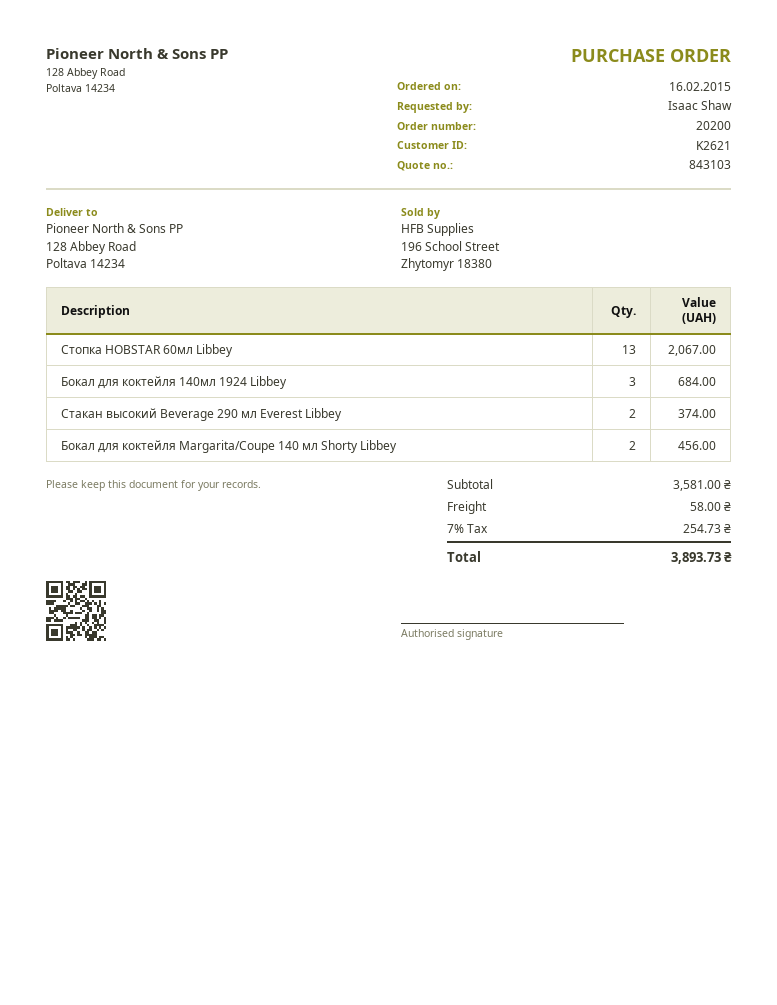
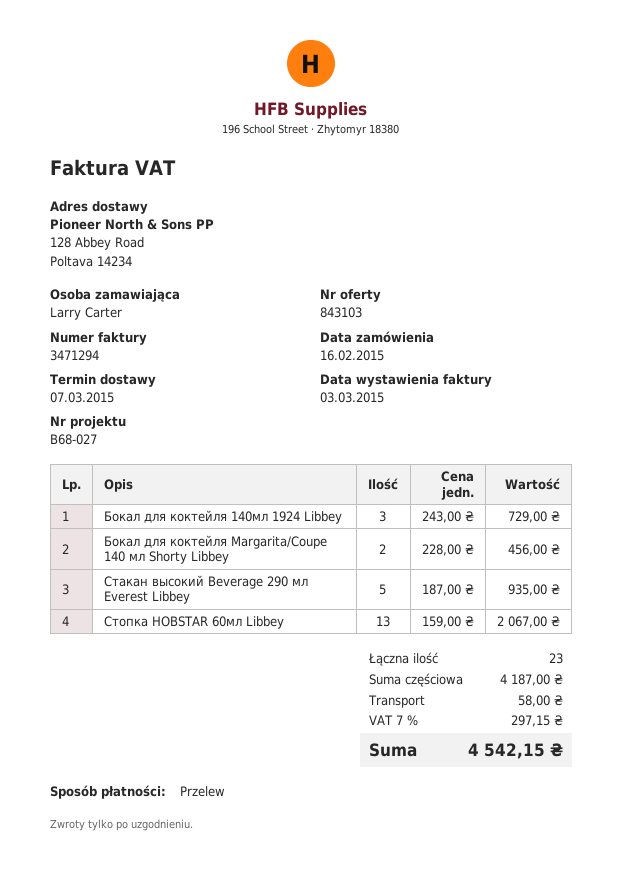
ordered by: Isaac Shaw -> Larry Carter
Бокал для коктейля 140мл 1924 Libbey: 3 for 684.00 -> 3 for 729.00
Стакан высокий Beverage 290 мл Everest Libbey: 2 for 374.00 -> 5 for 935.00
subtotal: 3581.00 -> 4187.00
tax: 7% = 254.73 -> 7% = 297.15
total: 3893.73 -> 4542.15

